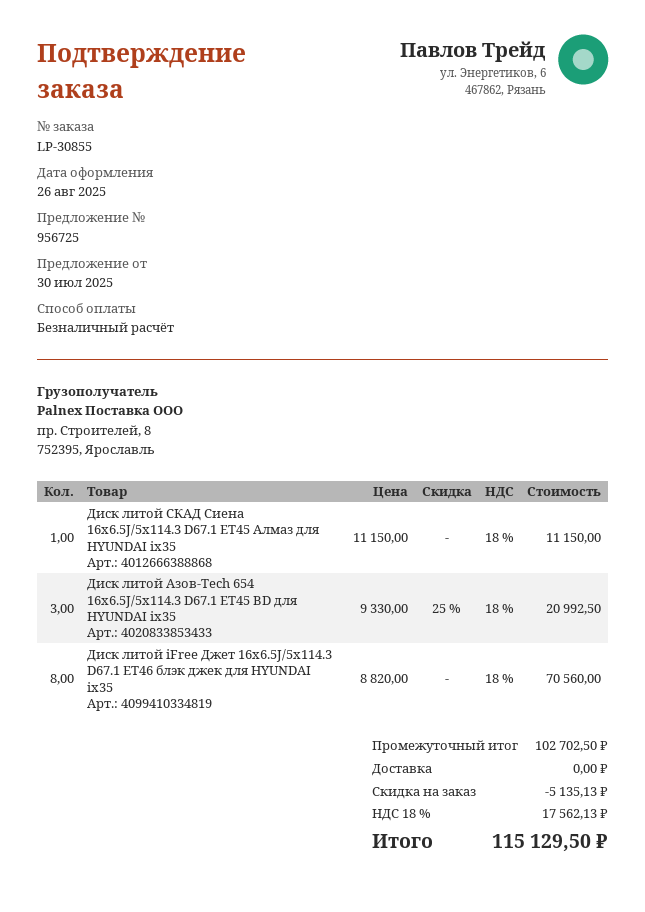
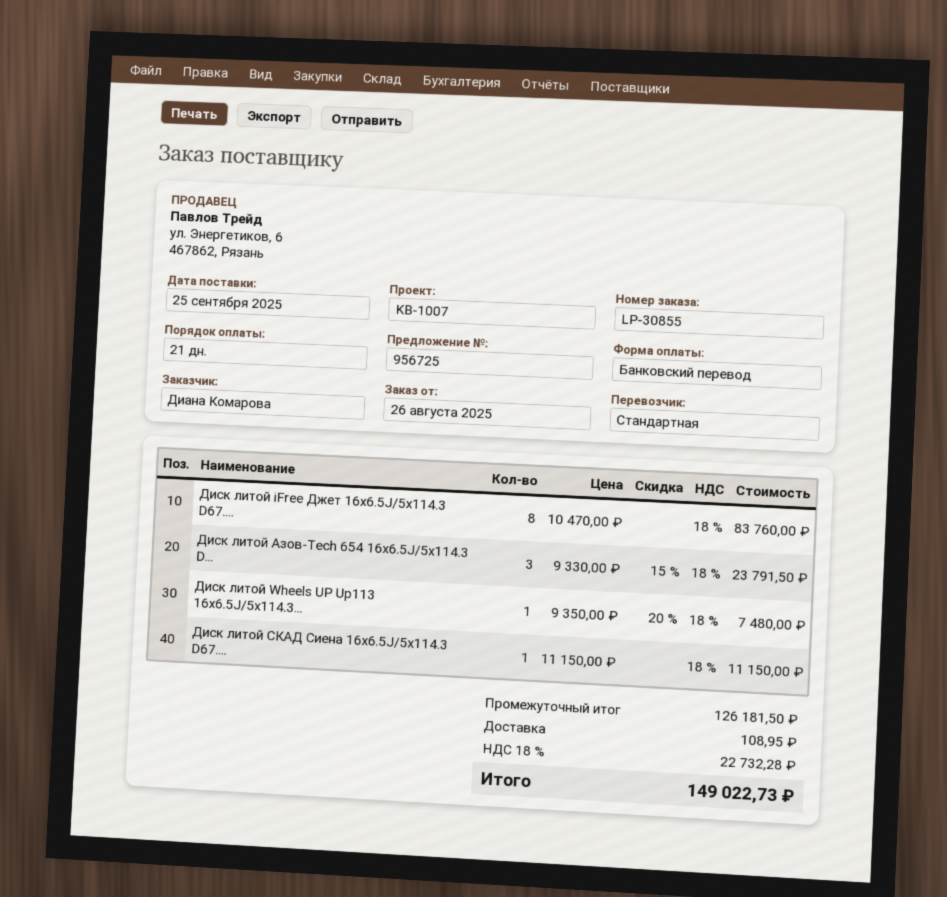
Диск литой Азов-Tech 654 16x6.5J/5x114.3 D67.1 ET45 BD для HYUNDAI ix35: 3 x 9330.00 - 25% = 20992.50 -> 3 x 9330.00 - 15% = 23791.50
Диск литой iFree Джет 16x6.5J/5x114.3 D67.1 ET46 блэк джек для HYUNDAI ix35: 8 x 8820.00 = 70560.00 -> 8 x 10470.00 = 83760.00
Диск литой Wheels UP Up113 16x6.5J/5x114.3...: none -> 1 x 9350.00 - 20% = 7480.00
subtotal: 102702.50 -> 126181.50
discount: 5135.13 -> none
shipping: 0.00 -> 108.95
tax: 18% = 17562.13 -> 18% = 22732.28
total: 115129.50 -> 149022.73

